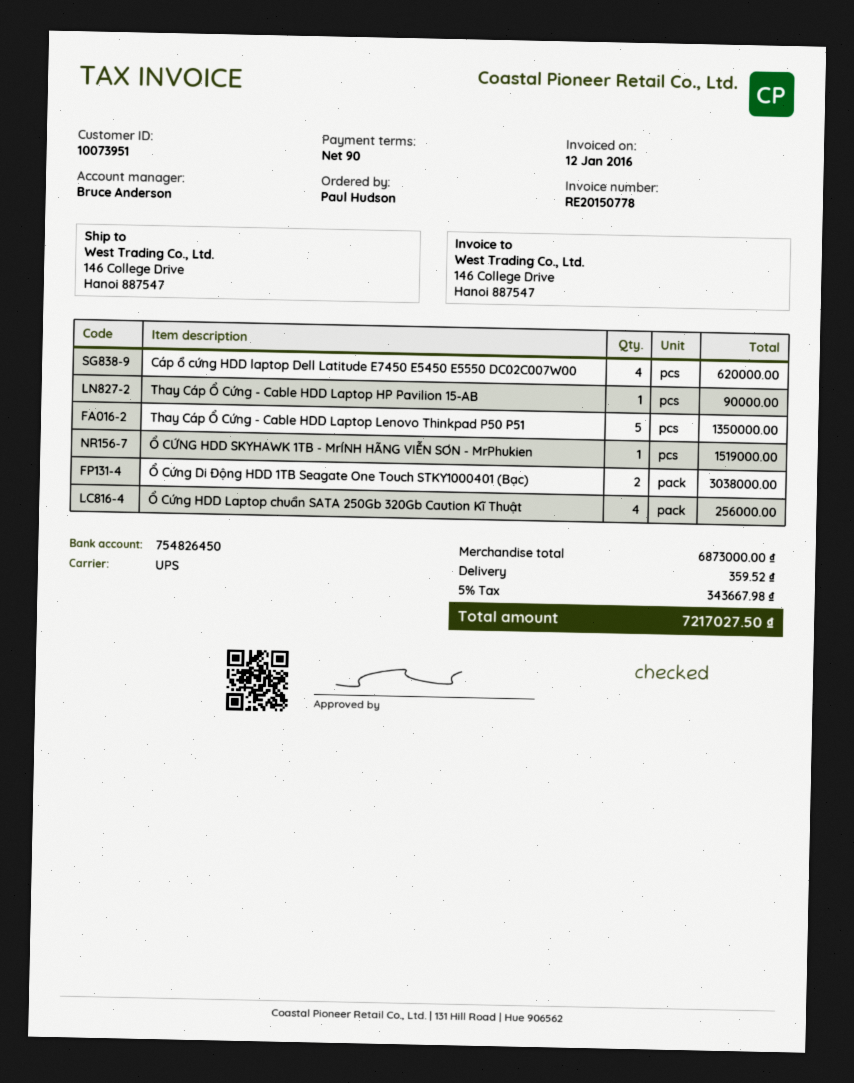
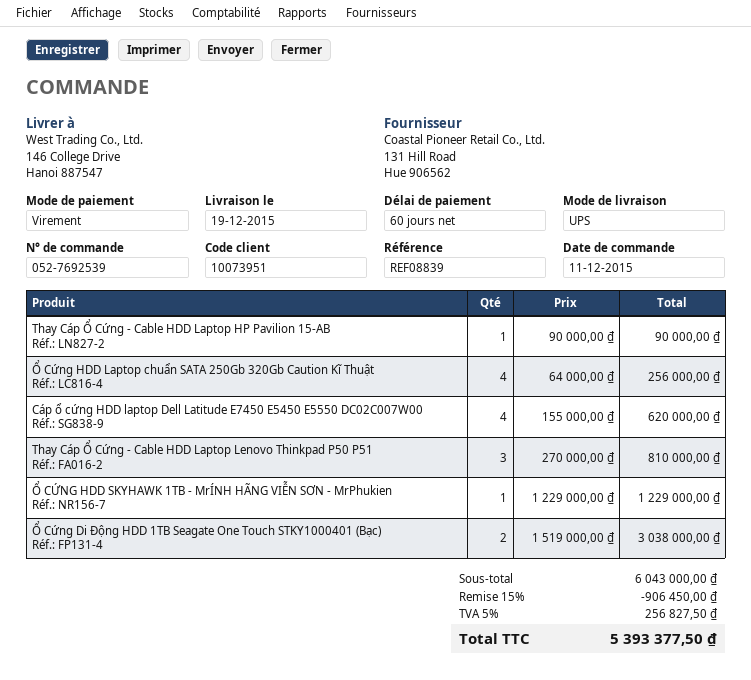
payment terms: 90 days -> 60 days
Thay Cáp Ổ Cứng - Cable HDD Laptop Lenovo Thinkpad P50 P51: 5 for 1350000.00 -> 3 for 810000.00
Ổ CỨNG HDD SKYHAWK 1TB - MrÍNH HÃNG VIỄN SƠN - MrPhukien: 1 for 1519000.00 -> 1 for 1229000.00
subtotal: 6873000.00 -> 6043000.00
discount: none -> 15% = 906450.00
shipping: 359.52 -> none
tax: 5% = 343667.98 -> 5% = 256827.50
total: 7217027.50 -> 5393377.50

